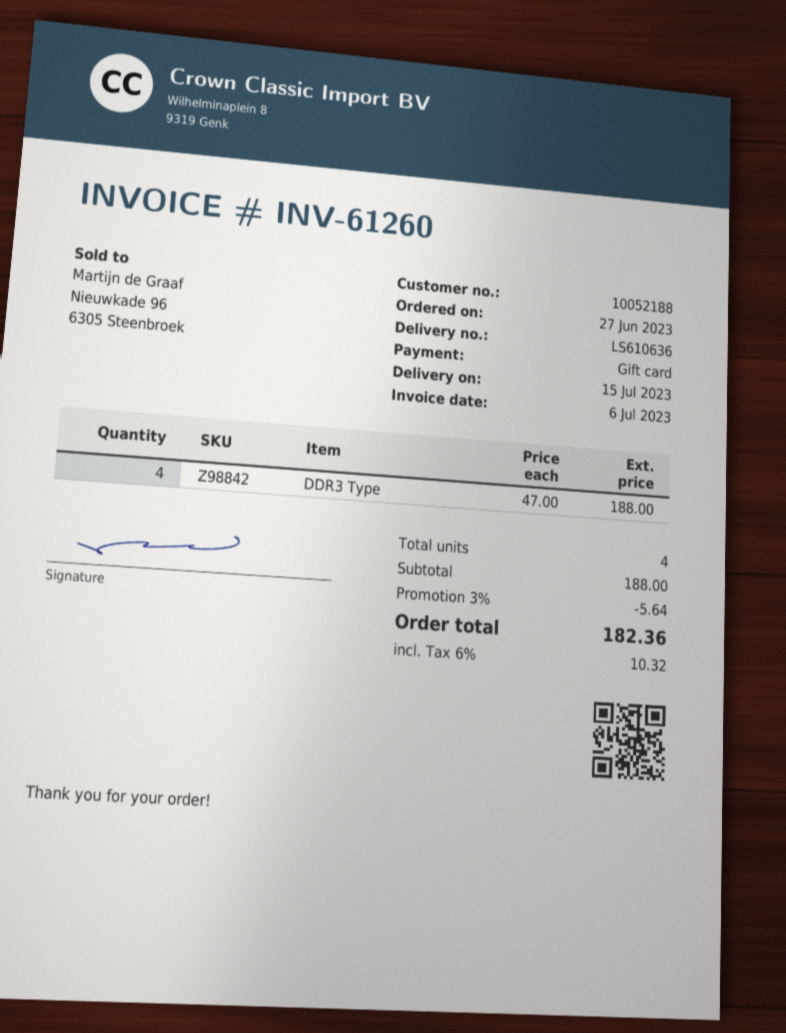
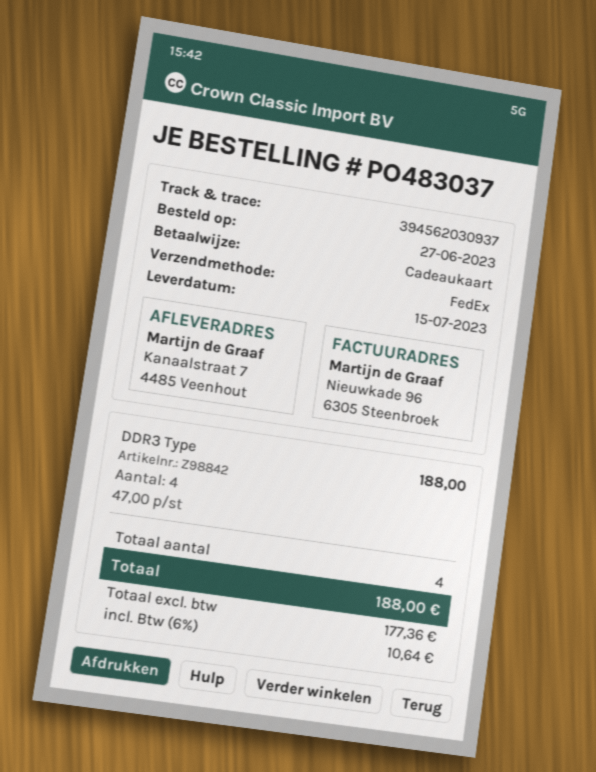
discount: 3% = 5.64 -> none
tax: 6% = 10.32 -> 6% = 10.64
total: 182.36 -> 188.00

